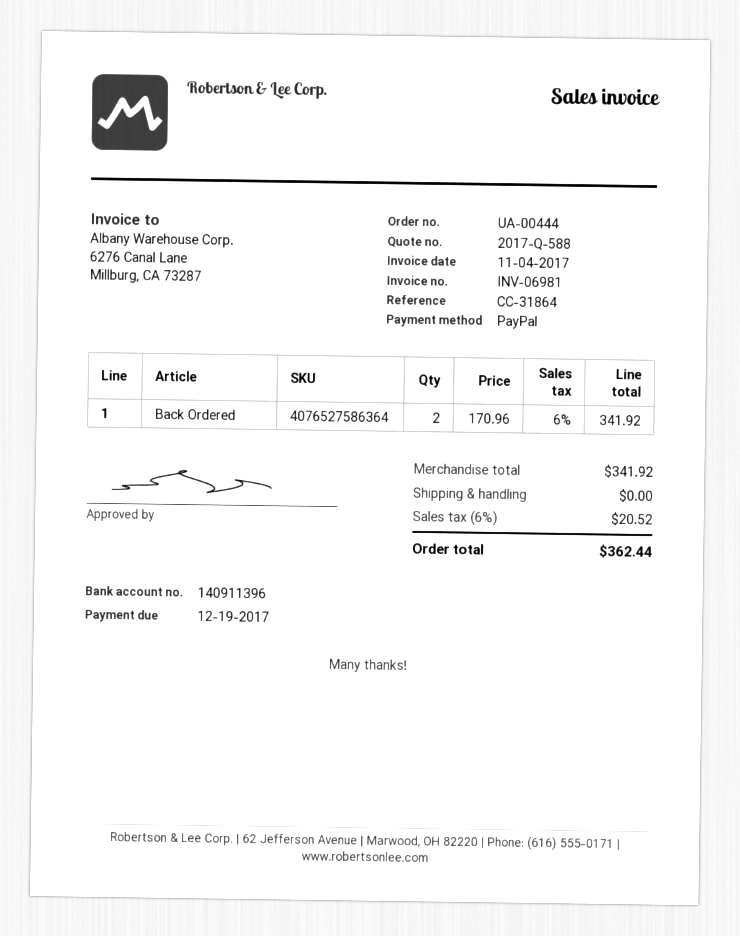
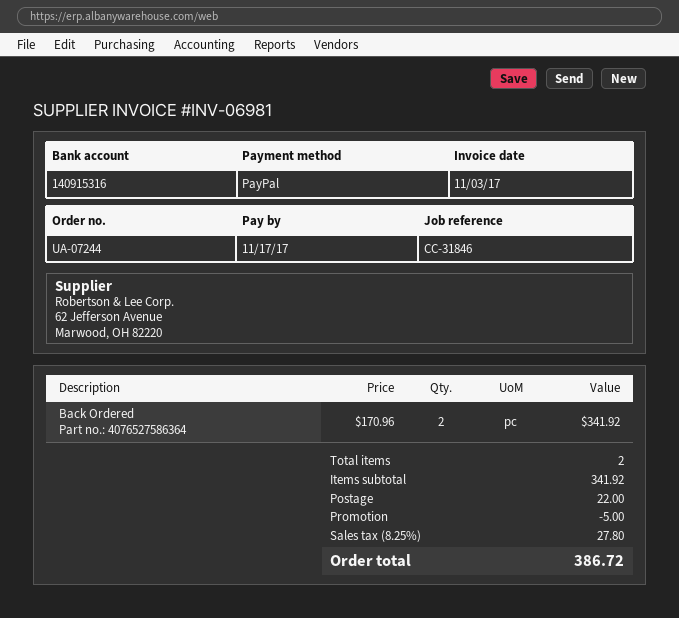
order number: UA-00444 -> UA-07244
invoice date: 2017-11-04 -> 2017-11-03
due date: 2017-12-19 -> 2017-11-17
reference: CC-31864 -> CC-31846
bank account: 140911396 -> 140915316
discount: none -> 5.00
shipping: 0.00 -> 22.00
tax: 6% = 20.52 -> 8.25% = 27.80
total: 362.44 -> 386.72

